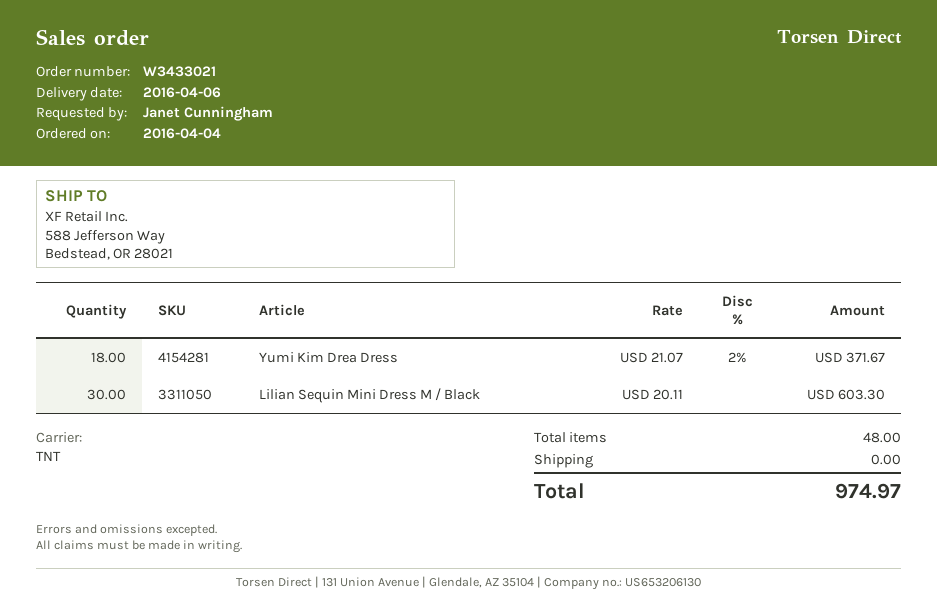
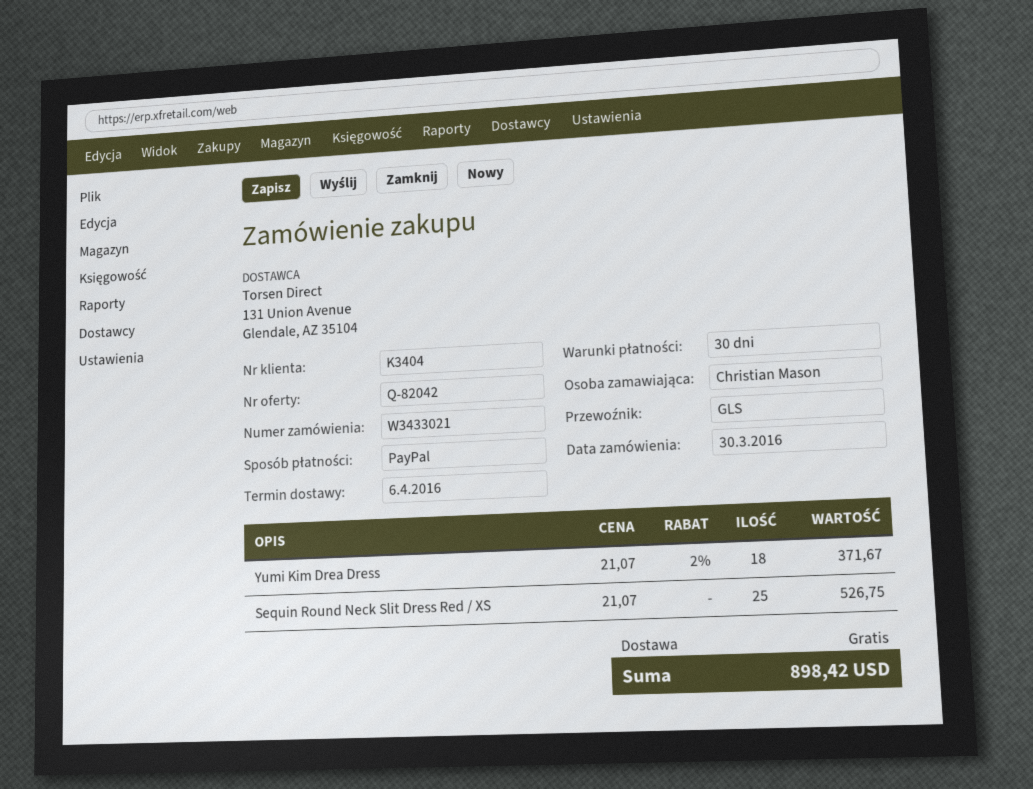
order date: 2016-04-04 -> 2016-03-30
ordered by: Janet Cunningham -> Christian Mason
shipping method: TNT -> GLS
Lilian Sequin Mini Dress M / Black: 30 x 20.11 = 603.30 -> none
Sequin Round Neck Slit Dress Red / XS: none -> 25 x 21.07 = 526.75
total: 974.97 -> 898.42

